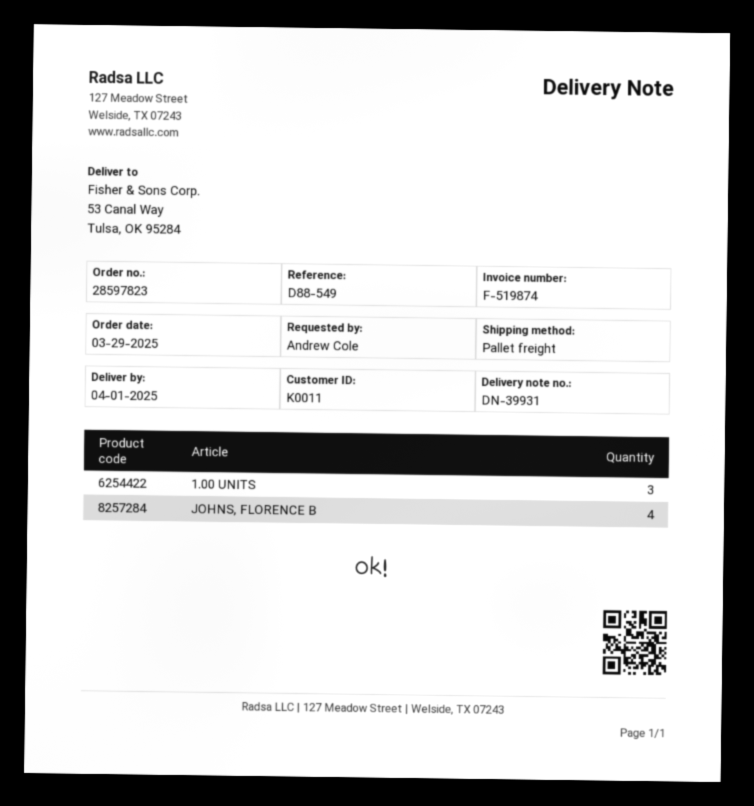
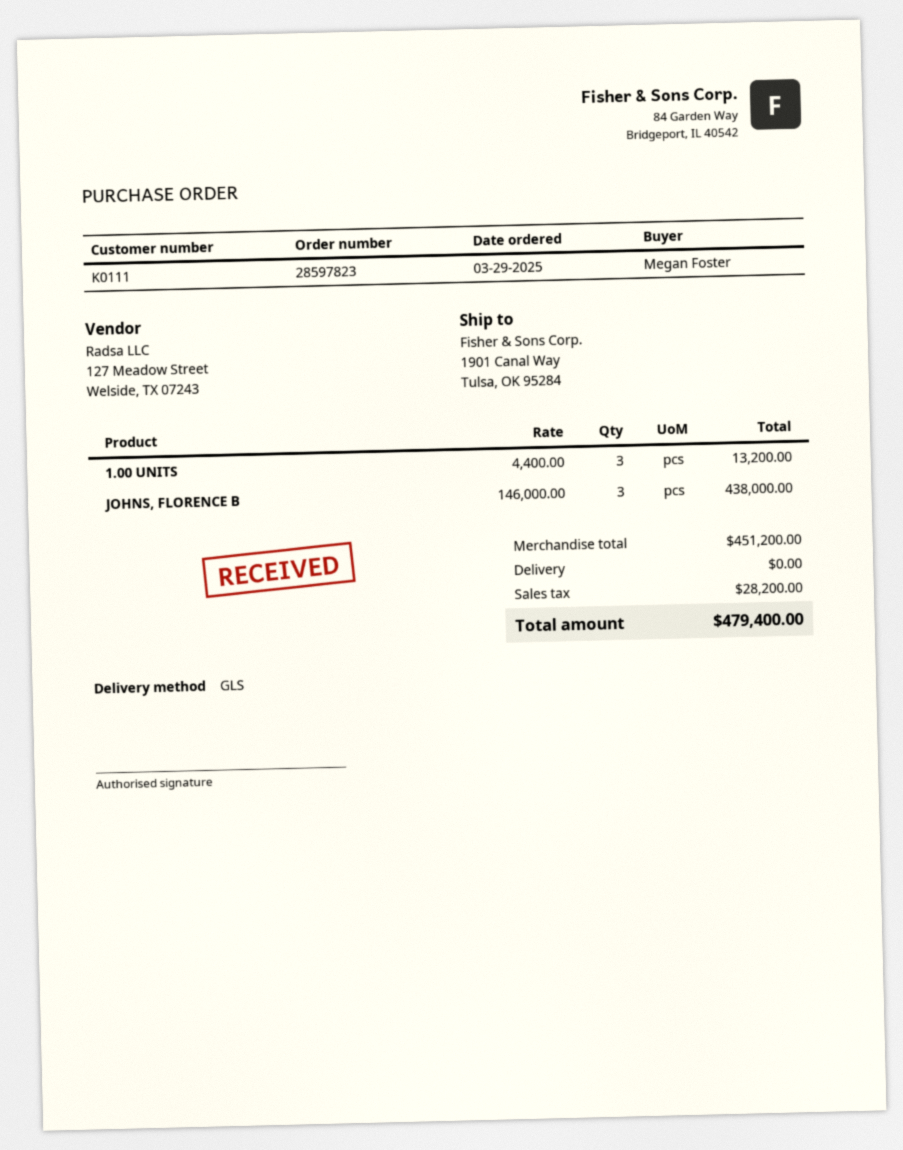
customer number: K0011 -> K0111
ordered by: Andrew Cole -> Megan Foster
shipping method: pallet freight -> GLS
ship to: 53 Canal Way, Tulsa, OK 95284 -> 1901 Canal Way, Tulsa, OK 95284
JOHNS, FLORENCE B: 4 -> 3

